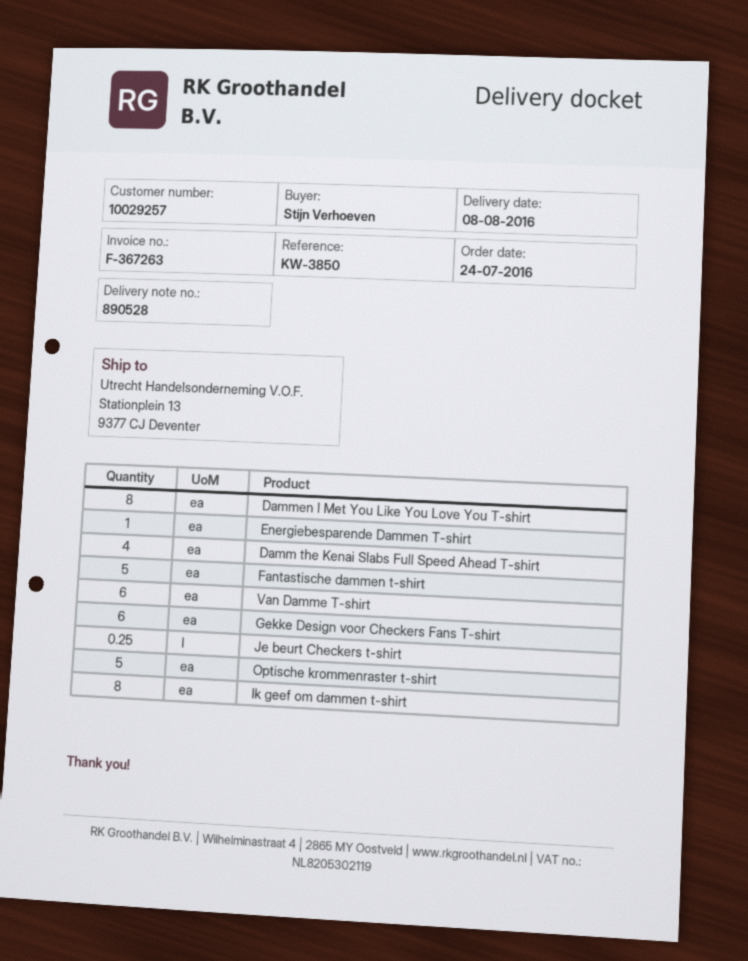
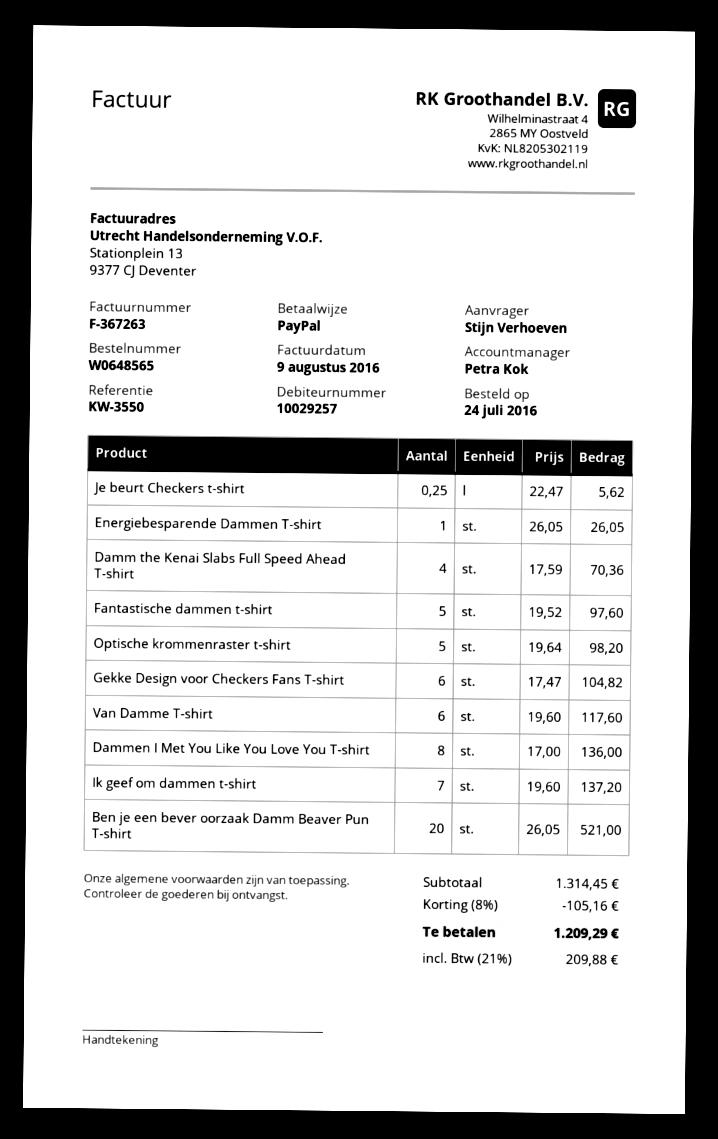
reference: KW-3850 -> KW-3550
Ik geef om dammen t-shirt: 8 -> 7
Ben je een bever oorzaak Damm Beaver Pun T-shirt: none -> 20

